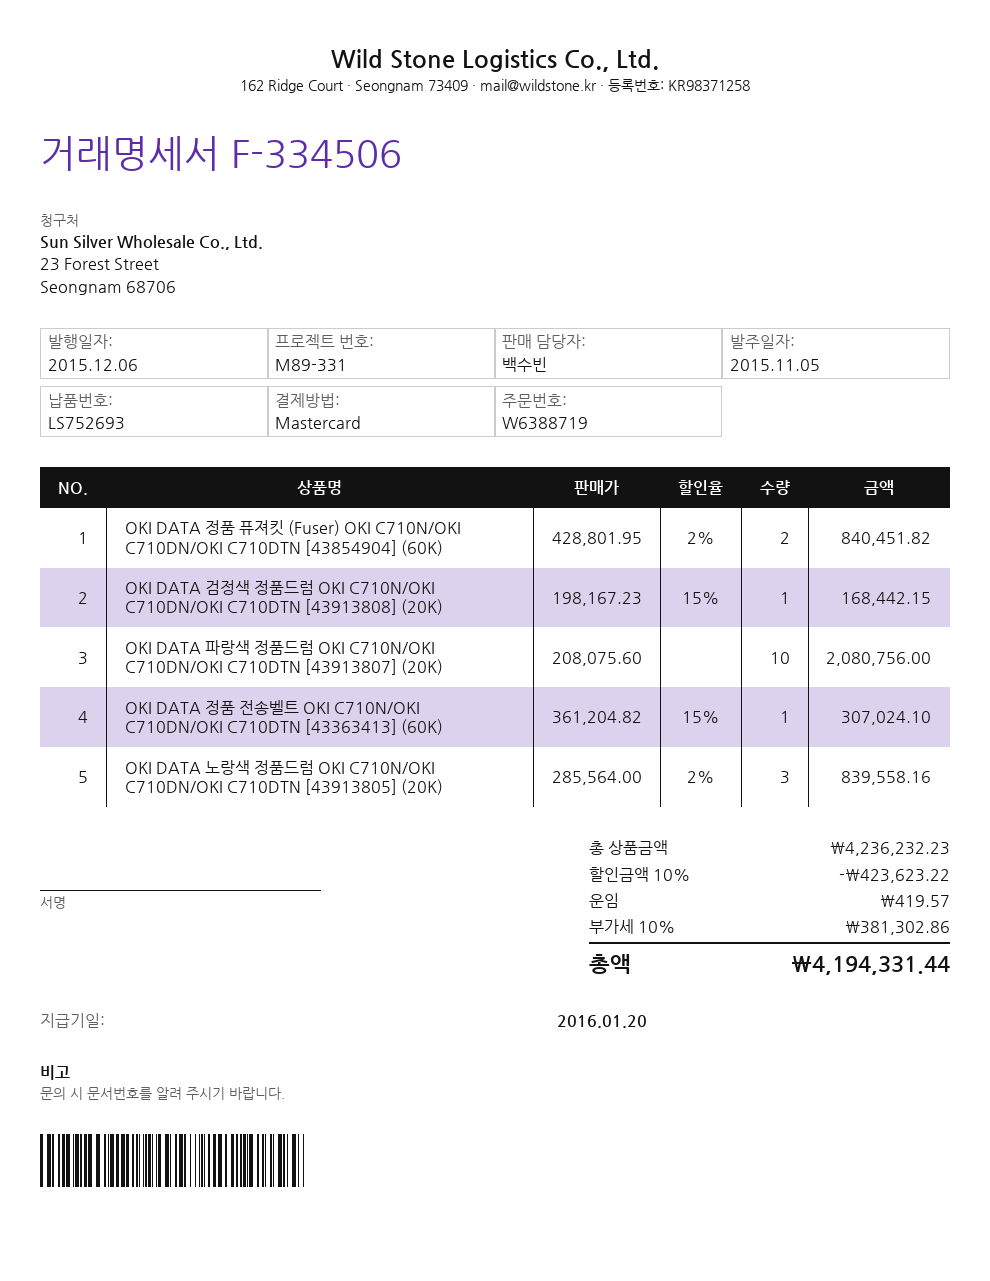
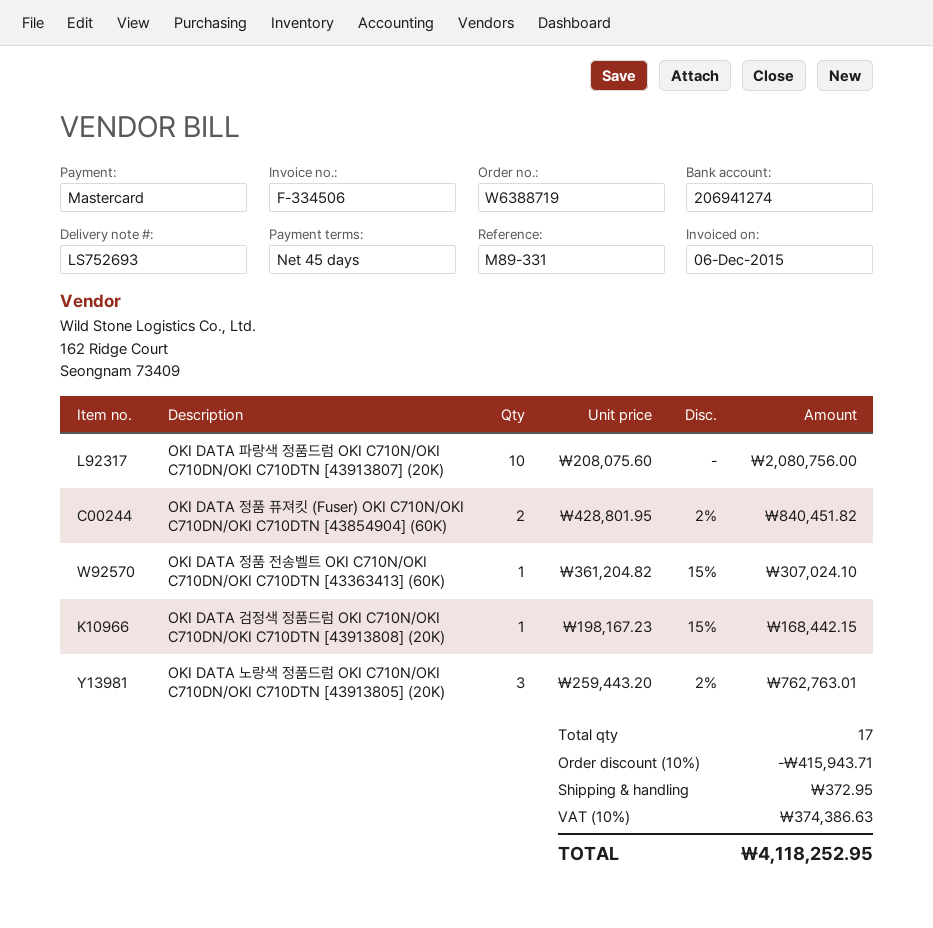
OKI DATA 노랑색 정품드럼 OKI C710N/OKI C710DN/OKI C710DTN [43913805] (20K): 3 x 285564.00 - 2% = 839558.16 -> 3 x 259443.20 - 2% = 762763.01
discount: 10% = 423623.22 -> 10% = 415943.71
shipping: 419.57 -> 372.95
tax: 10% = 381302.86 -> 10% = 374386.63
total: 4194331.44 -> 4118252.95

